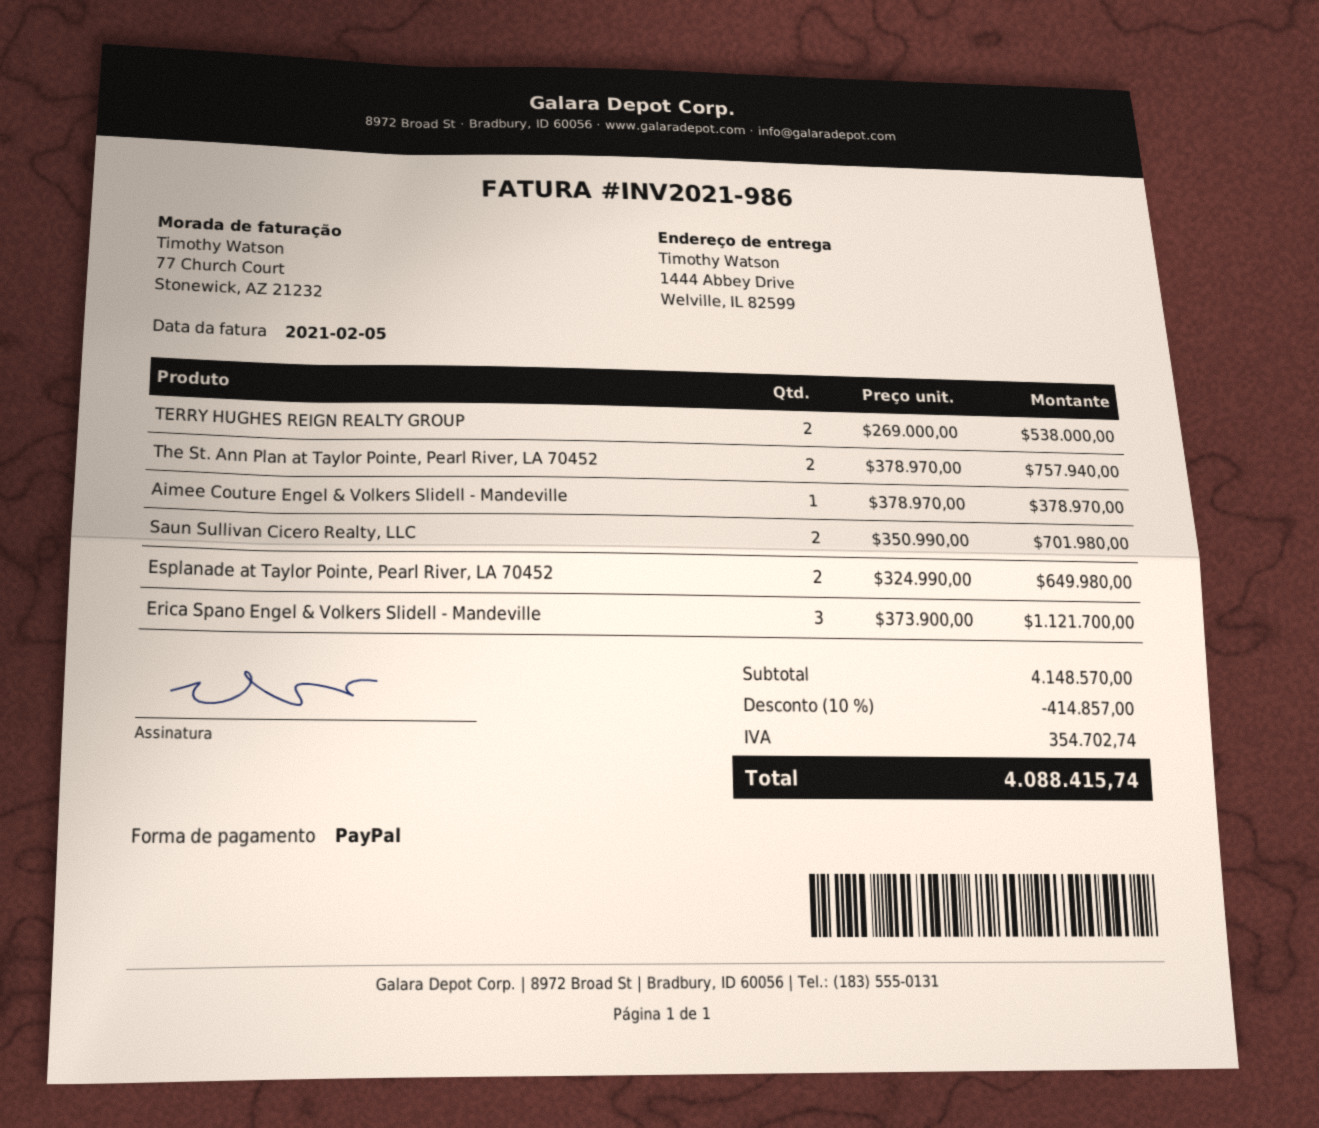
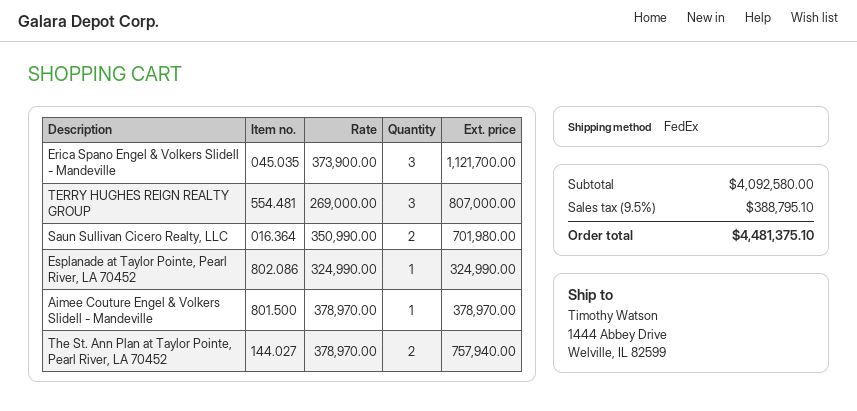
TERRY HUGHES REIGN REALTY GROUP: 2 x 269000.00 = 538000.00 -> 3 x 269000.00 = 807000.00
Esplanade at Taylor Pointe, Pearl River, LA 70452: 2 x 324990.00 = 649980.00 -> 1 x 324990.00 = 324990.00
subtotal: 4148570.00 -> 4092580.00
discount: 10% = 414857.00 -> none
tax: 354702.74 -> 388795.10
total: 4088415.74 -> 4481375.10

